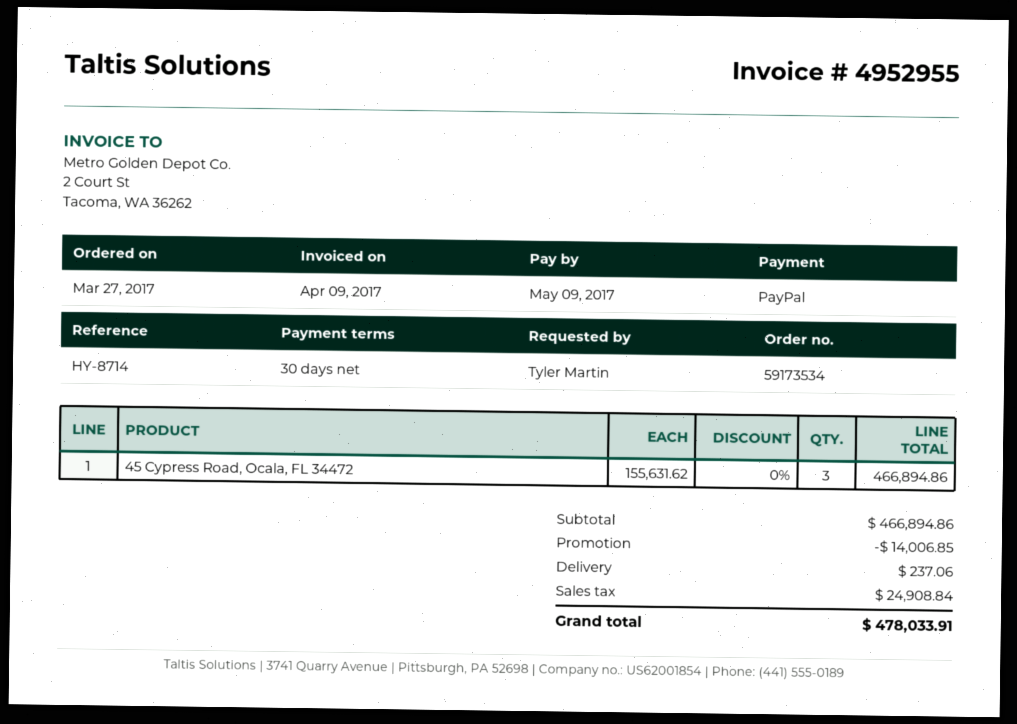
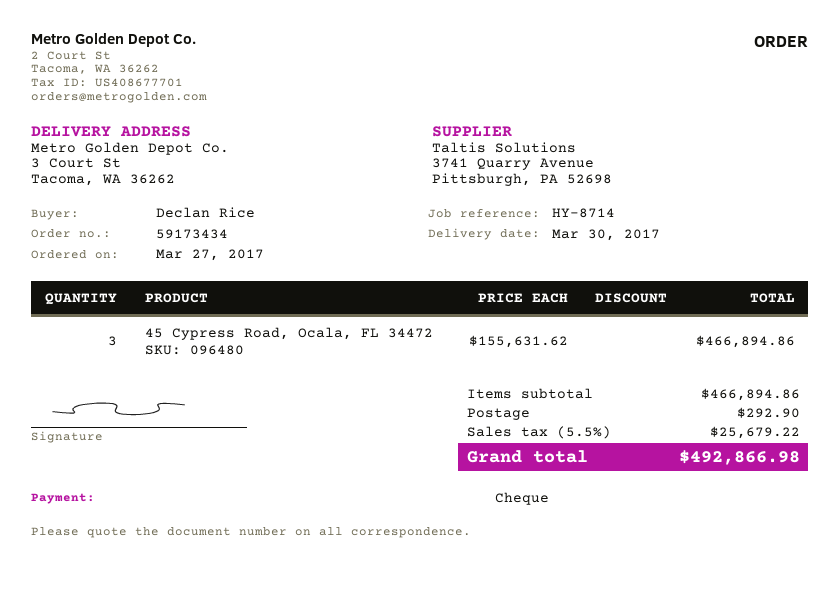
order number: 59173534 -> 59173434
ordered by: Tyler Martin -> Declan Rice
payment method: PayPal -> cheque
discount: 14006.85 -> none
shipping: 237.06 -> 292.90
tax: 24908.84 -> 25679.22
total: 478033.91 -> 492866.98

